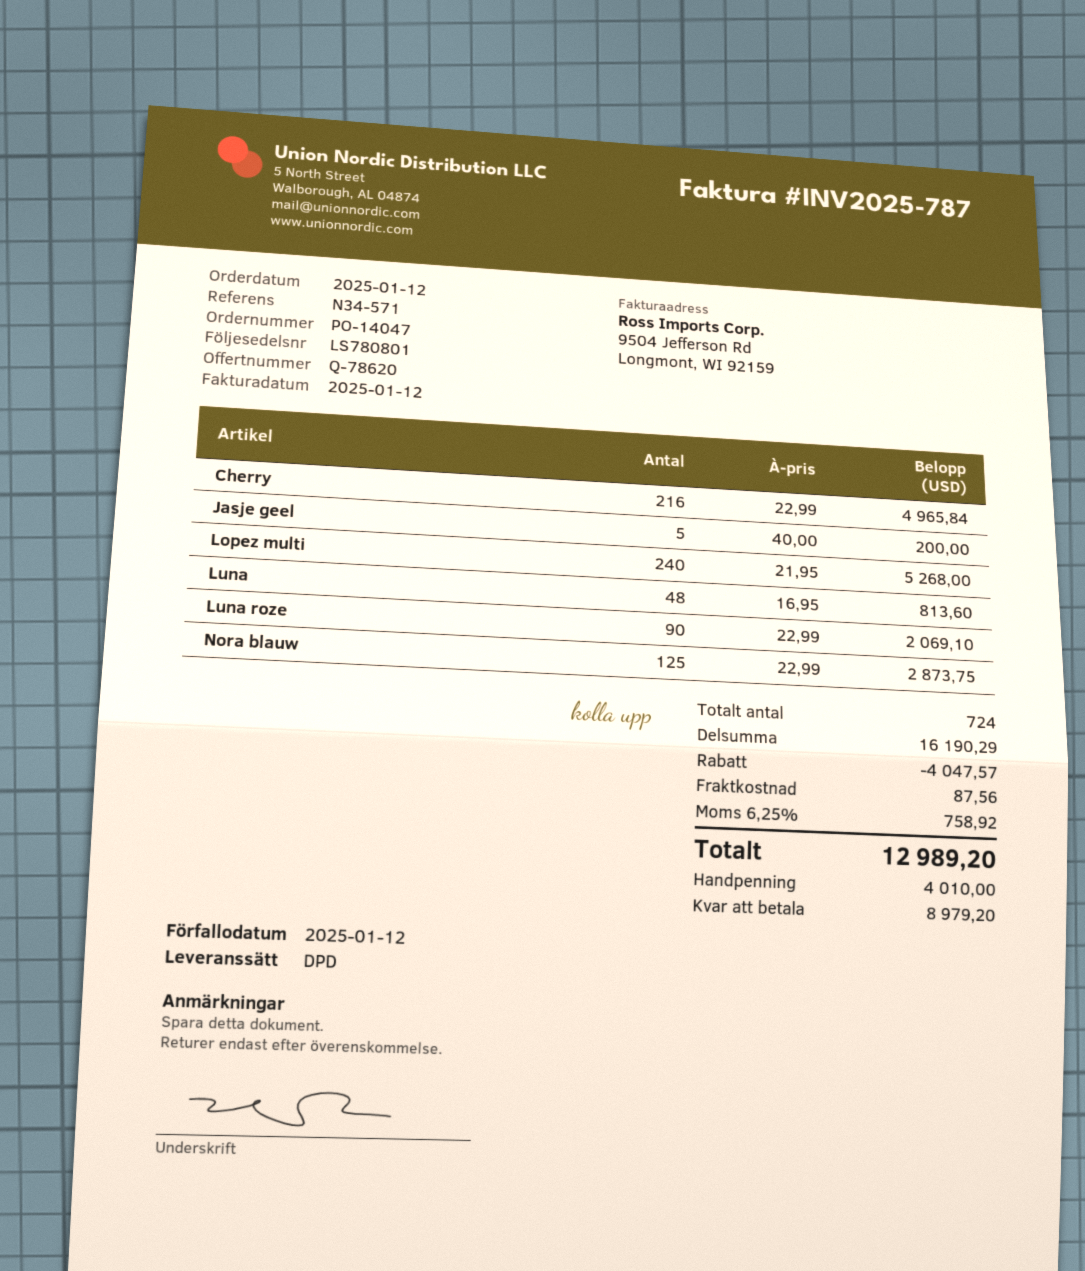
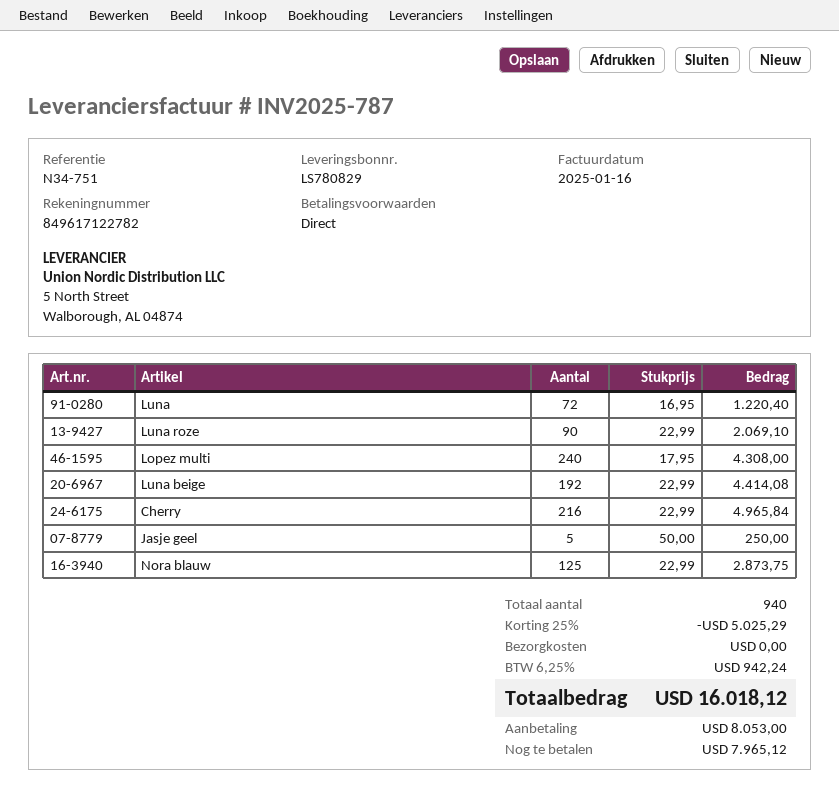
delivery note number: LS780801 -> LS780829
invoice date: 2025-01-12 -> 2025-01-16
reference: N34-571 -> N34-751
Jasje geel: 5 x 40.00 = 200.00 -> 5 x 50.00 = 250.00
Lopez multi: 240 x 21.95 = 5268.00 -> 240 x 17.95 = 4308.00
Luna: 48 x 16.95 = 813.60 -> 72 x 16.95 = 1220.40
Luna beige: none -> 192 x 22.99 = 4414.08
total quantity: 724 -> 940
discount: 4047.57 -> 5025.29
shipping: 87.56 -> 0.00
tax: 6.25% = 758.92 -> 6.25% = 942.24
total: 12989.20 -> 16018.12
deposit: 4010.00 -> 8053.00
balance: 8979.20 -> 7965.12

